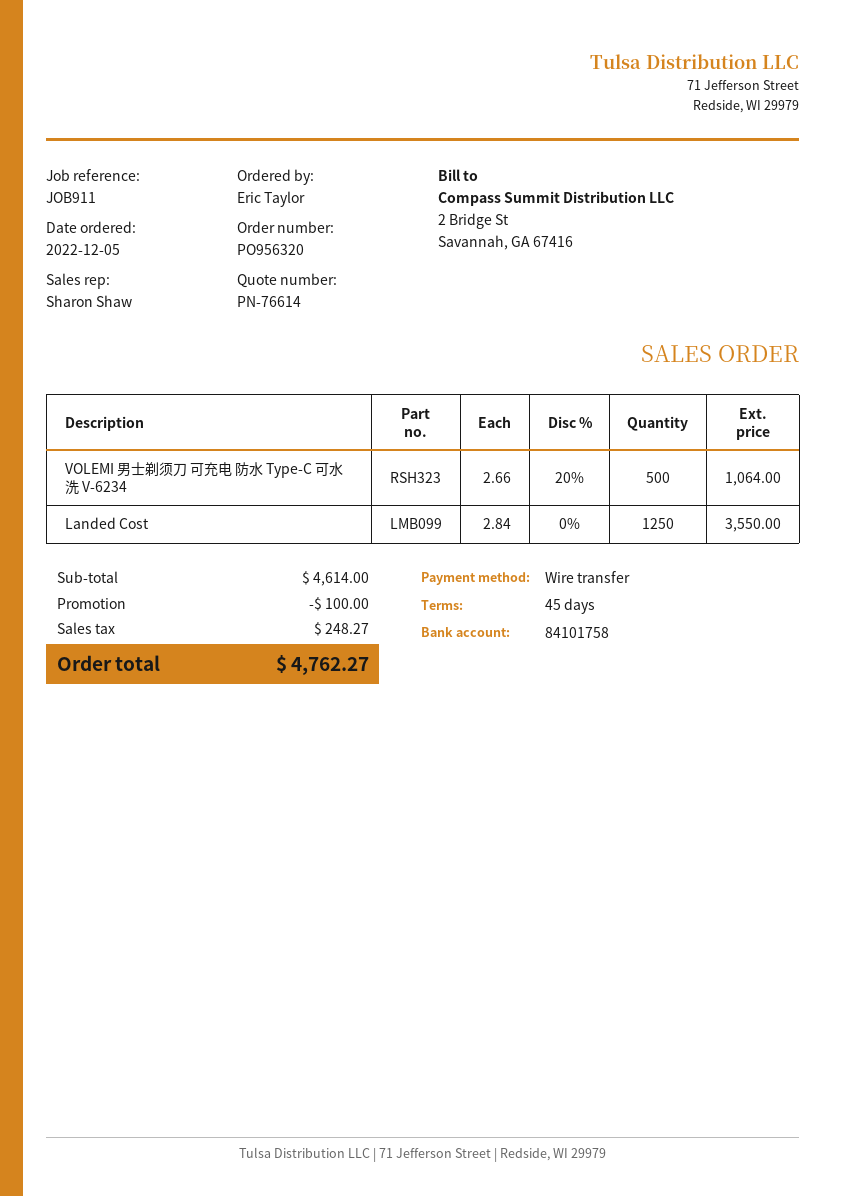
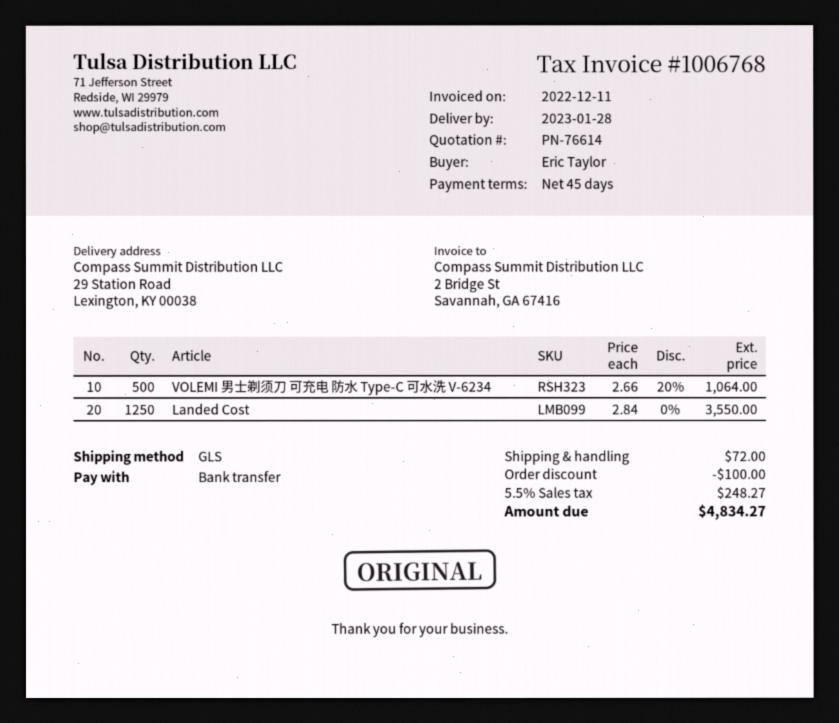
shipping: none -> 72.00
total: 4762.27 -> 4834.27

